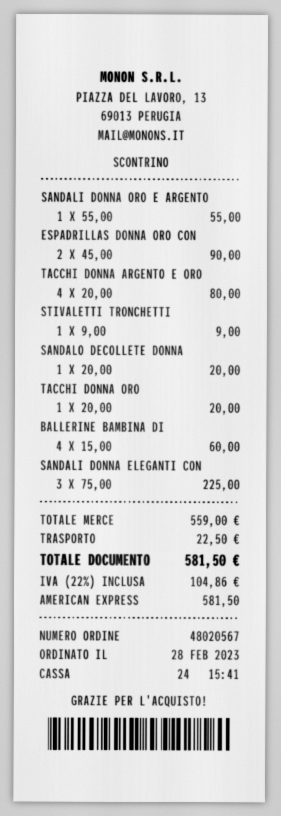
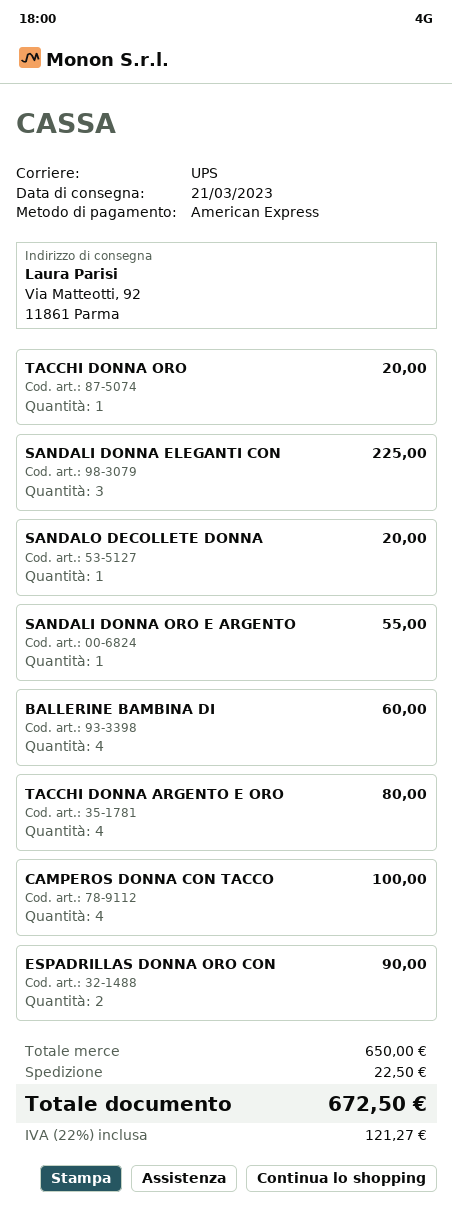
STIVALETTI TRONCHETTI: 1 for 9.00 -> none
CAMPEROS DONNA CON TACCO: none -> 4 for 100.00
subtotal: 559.00 -> 650.00
tax: 22% = 104.86 -> 22% = 121.27
total: 581.50 -> 672.50

